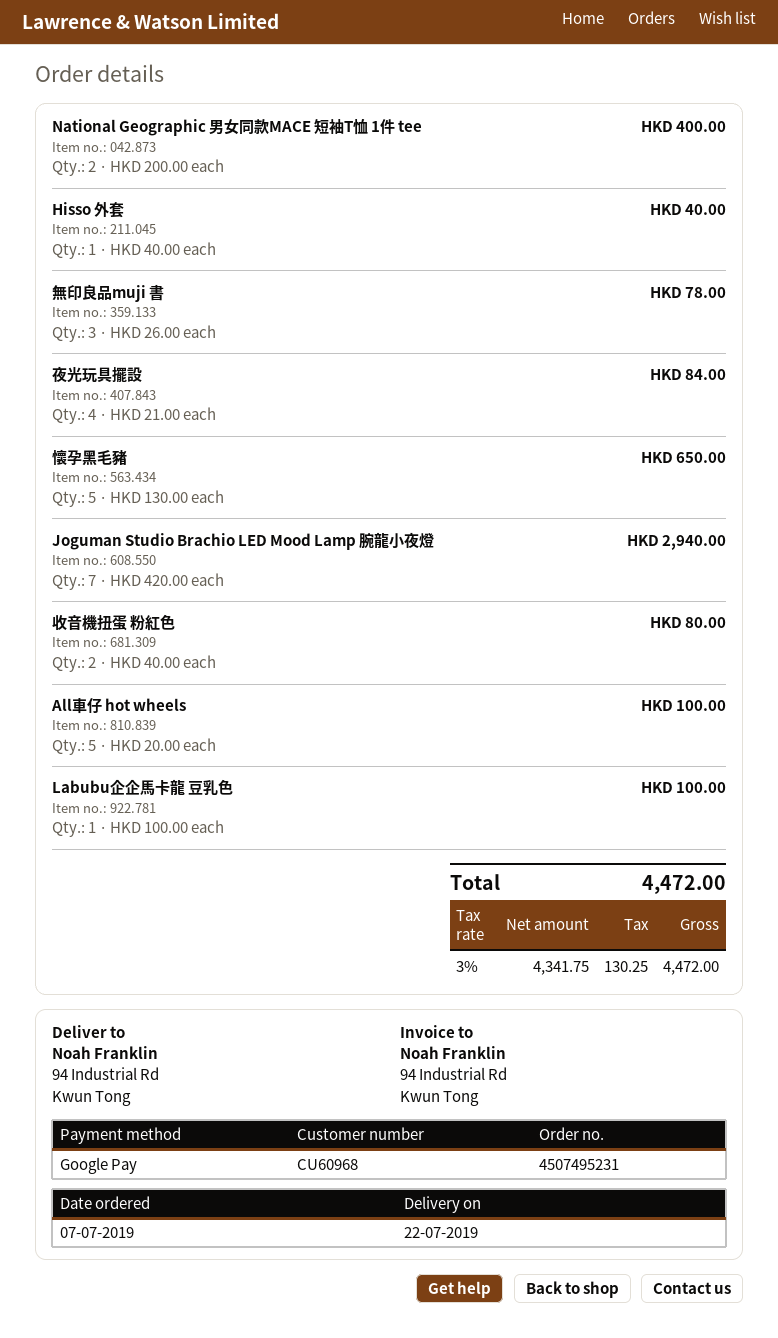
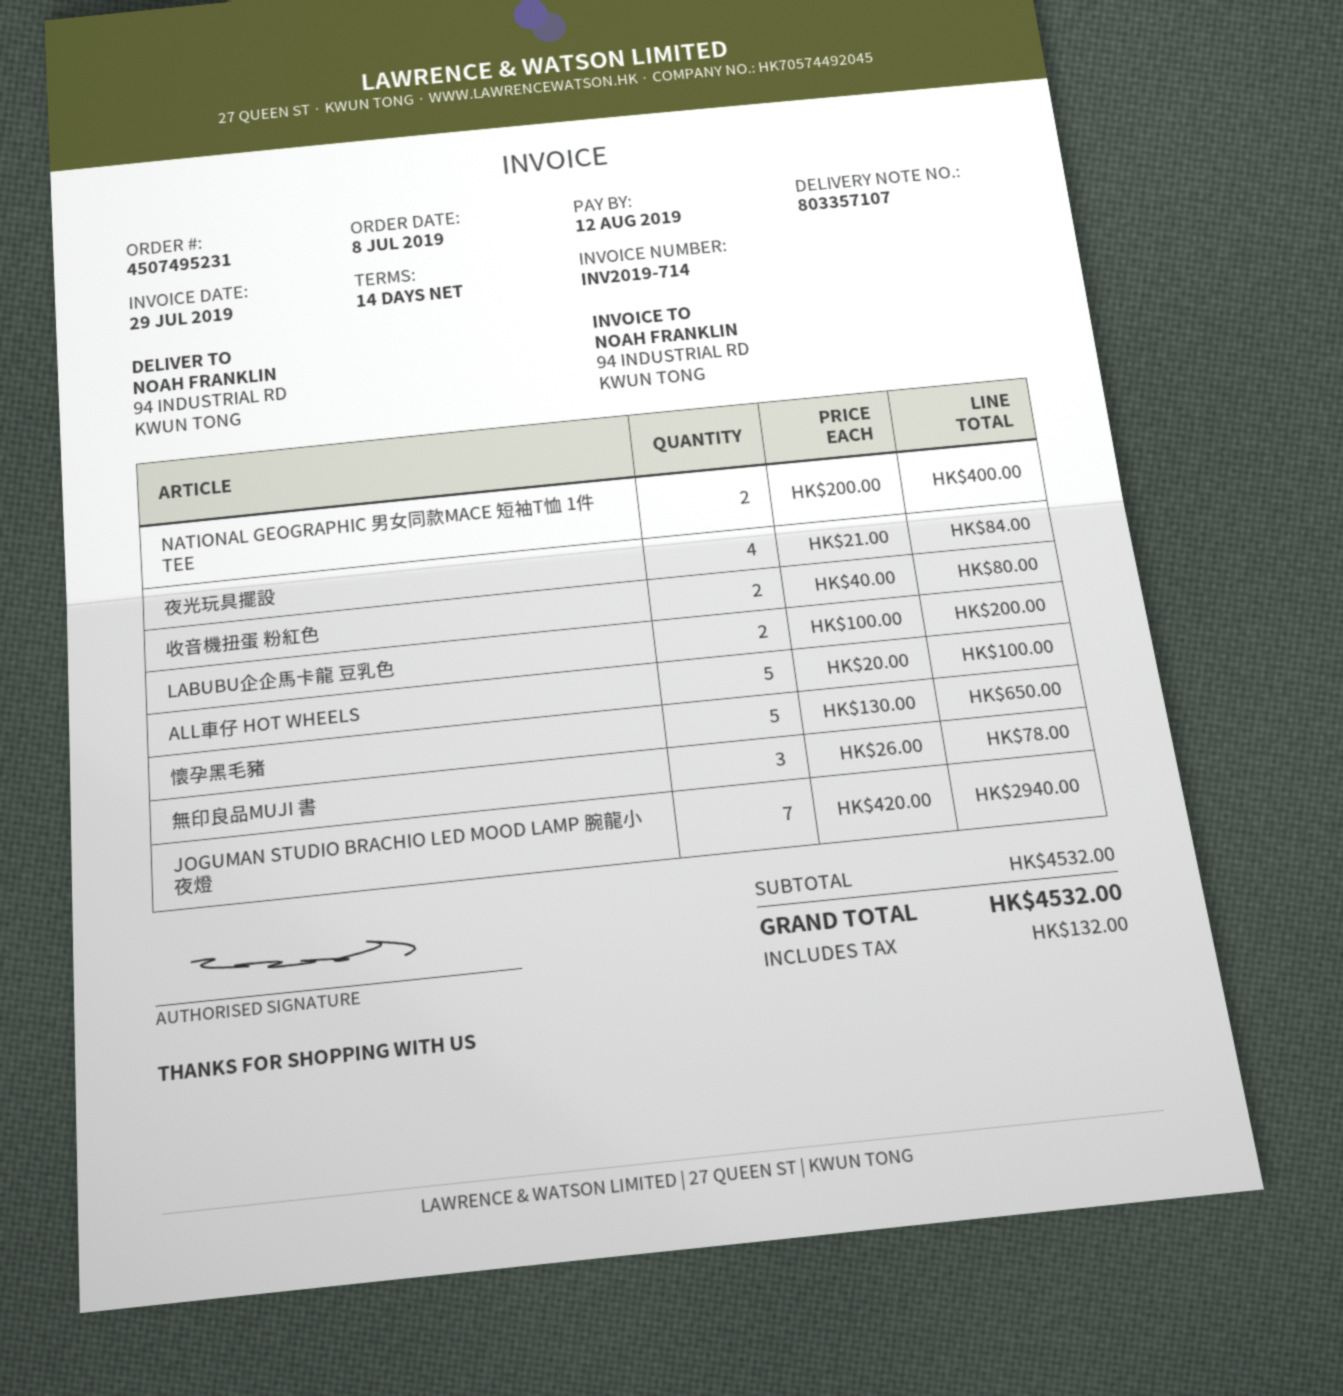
order date: 2019-07-07 -> 2019-07-08
Hisso 外套: 1 x 40.00 = 40.00 -> none
Labubu企企馬卡龍 豆乳色: 1 x 100.00 = 100.00 -> 2 x 100.00 = 200.00
tax: 130.25 -> 132.00
total: 4472.00 -> 4532.00

